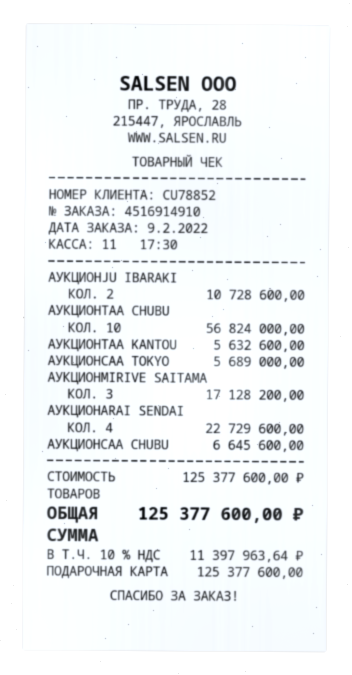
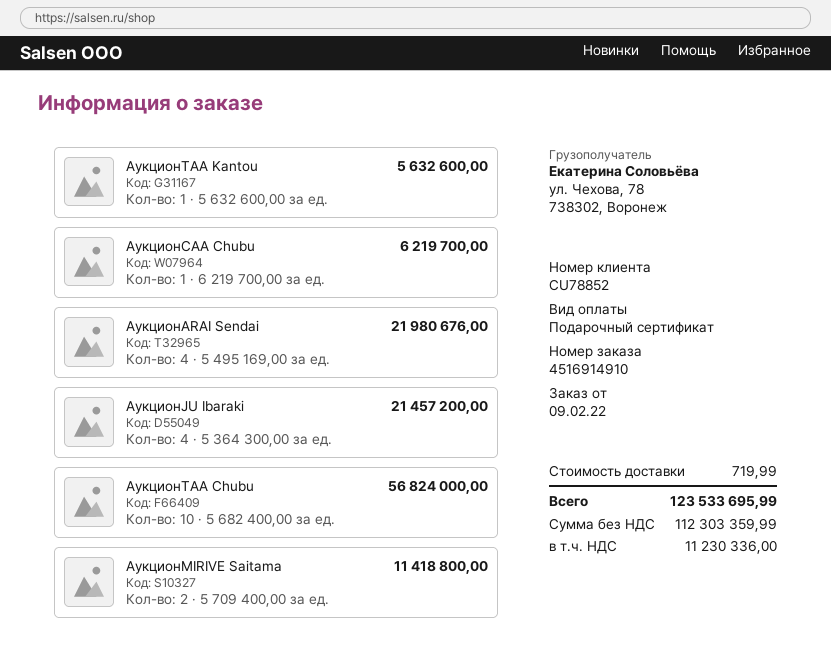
АУКЦИОНJU IBARAKI: 2 for 10728600.00 -> 4 for 21457200.00
АУКЦИОНCAA TOKYO: 1 for 5689000.00 -> none
АУКЦИОНMIRIVE SAITAMA: 3 for 17128200.00 -> 2 for 11418800.00
АУКЦИОНARAI SENDAI: 4 for 22729600.00 -> 4 for 21980676.00
АУКЦИОНCAA CHUBU: 1 for 6645600.00 -> 1 for 6219700.00
shipping: none -> 719.99
tax: 11397963.64 -> 11230336.00
total: 125377600.00 -> 123533695.99

